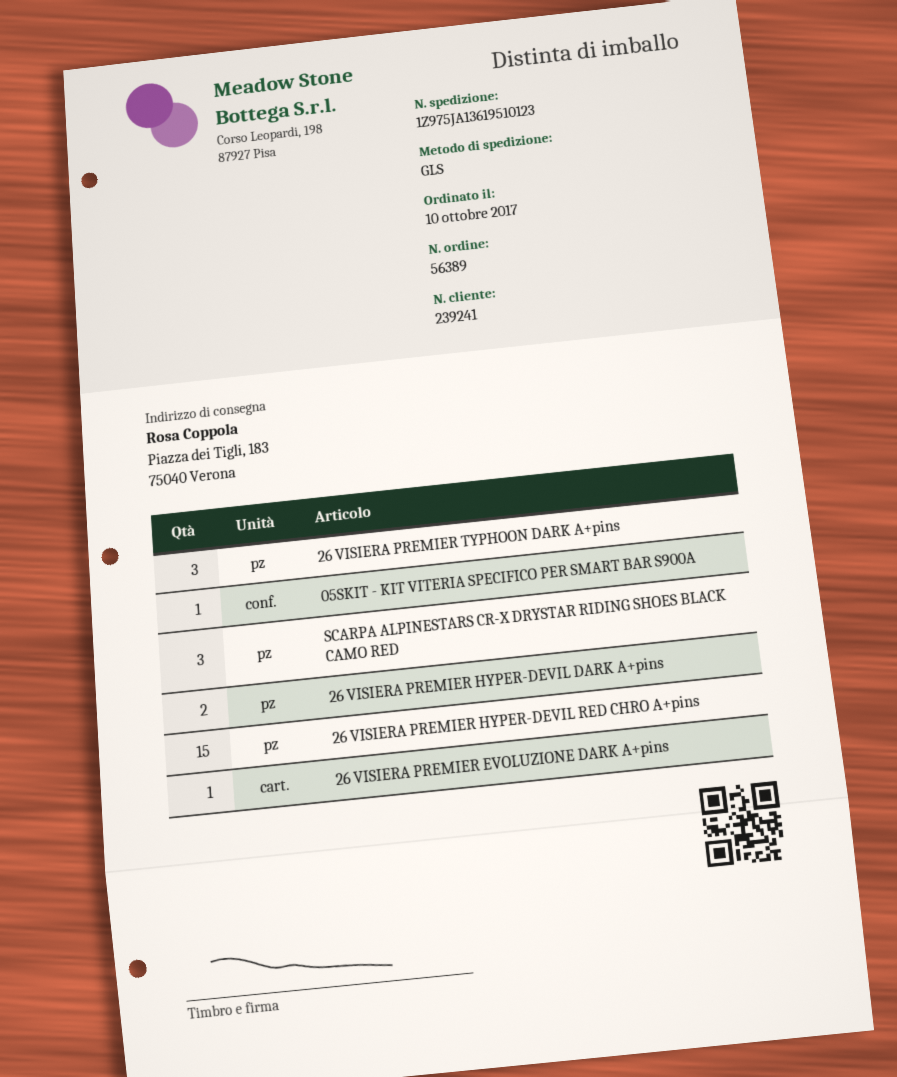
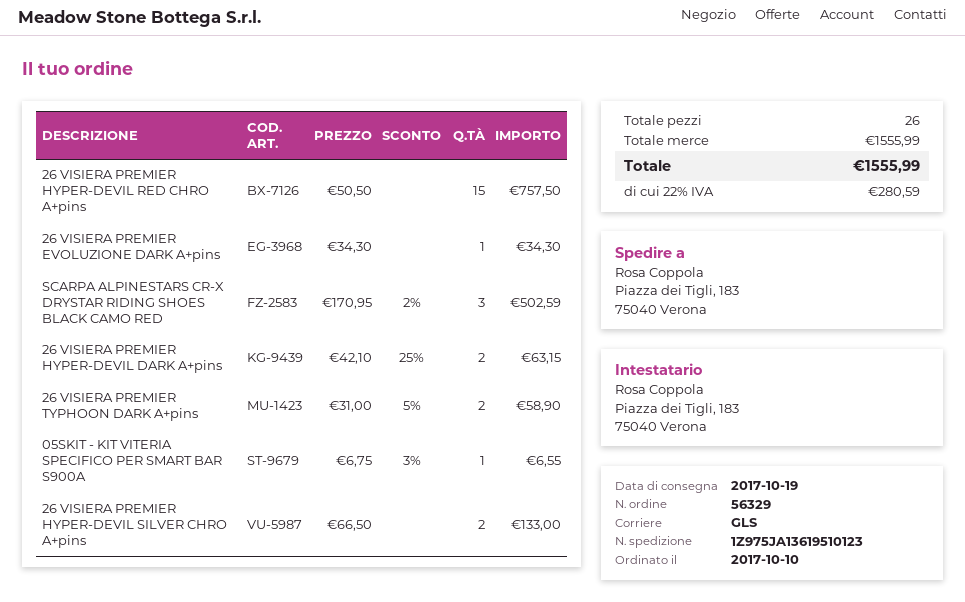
order number: 56389 -> 56329
26 VISIERA PREMIER TYPHOON DARK A+pins: 3 -> 2
26 VISIERA PREMIER HYPER-DEVIL SILVER CHRO A+pins: none -> 2

